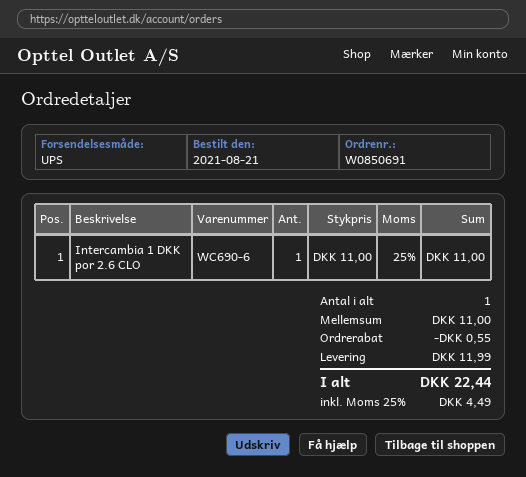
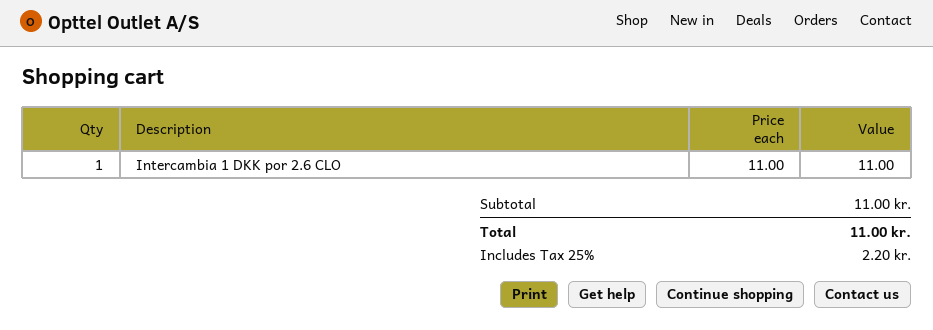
discount: 0.55 -> none
shipping: 11.99 -> none
tax: 25% = 4.49 -> 25% = 2.20
total: 22.44 -> 11.00

